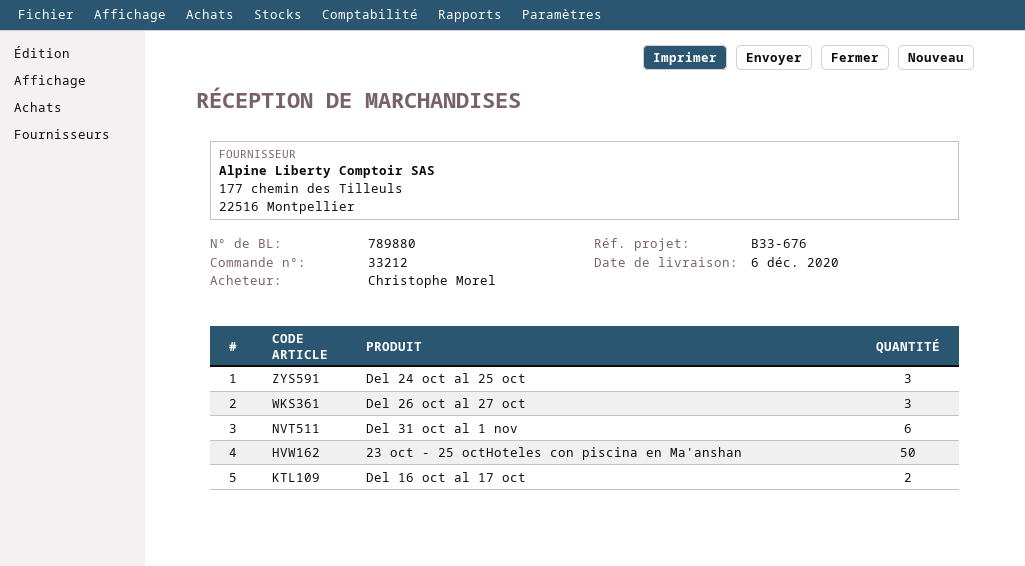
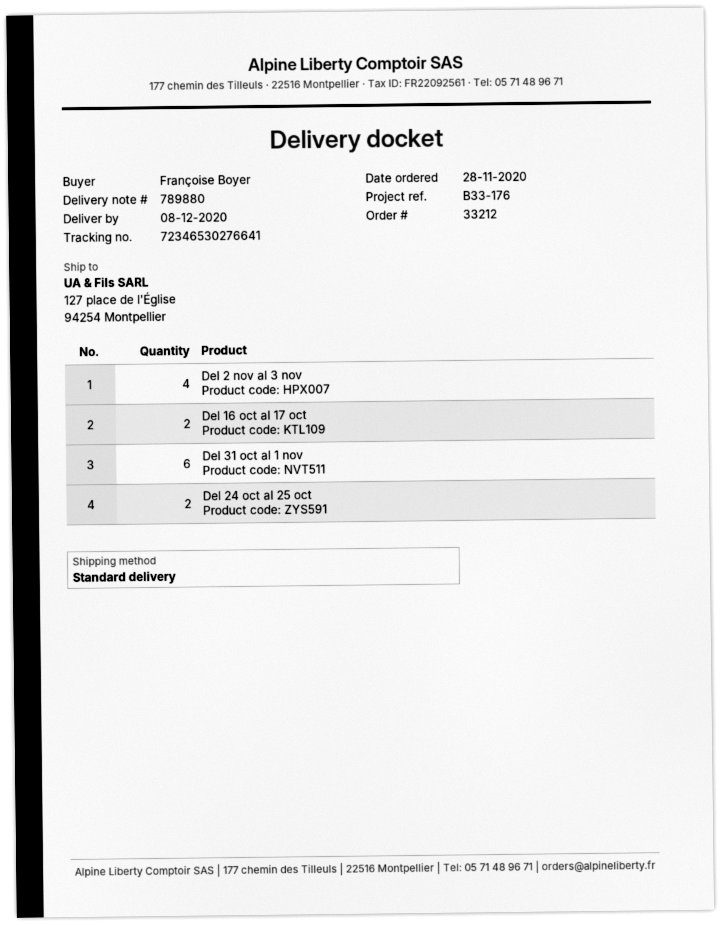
delivery date: 2020-12-06 -> 2020-12-08
reference: B33-676 -> B33-176
ordered by: Christophe Morel -> Françoise Boyer
Del 24 oct al 25 oct: 3 -> 2
Del 26 oct al 27 oct: 3 -> none
23 oct - 25 octHoteles con piscina en Ma'anshan: 50 -> none
Del 2 nov al 3 nov: none -> 4

